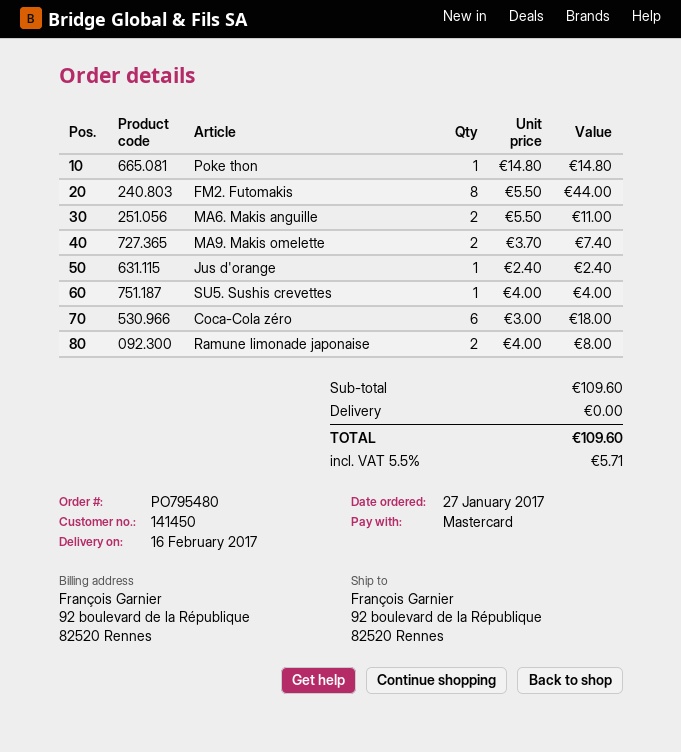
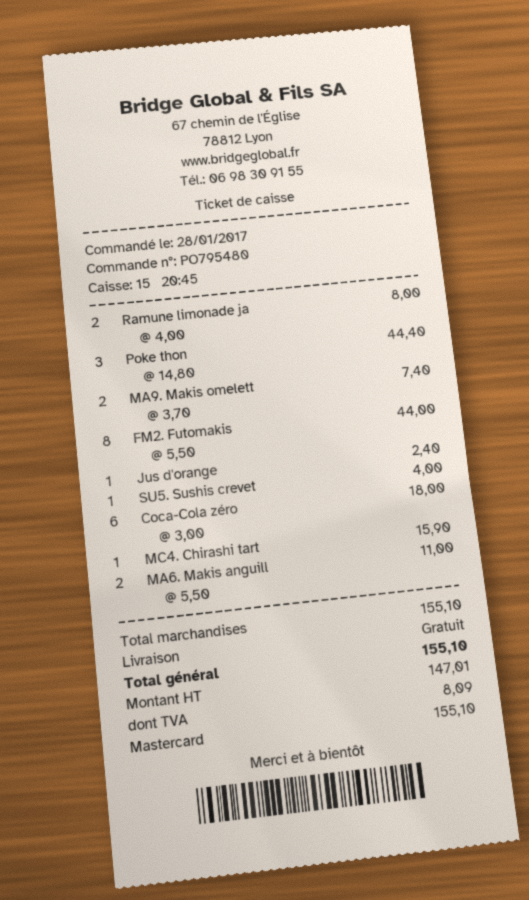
order date: 2017-01-27 -> 2017-01-28
Poke thon: 1 x 14.80 = 14.80 -> 3 x 14.80 = 44.40
MC4. Chirashi tart: none -> 1 x 15.90 = 15.90
subtotal: 109.60 -> 155.10
tax: 5.71 -> 8.09
total: 109.60 -> 155.10

